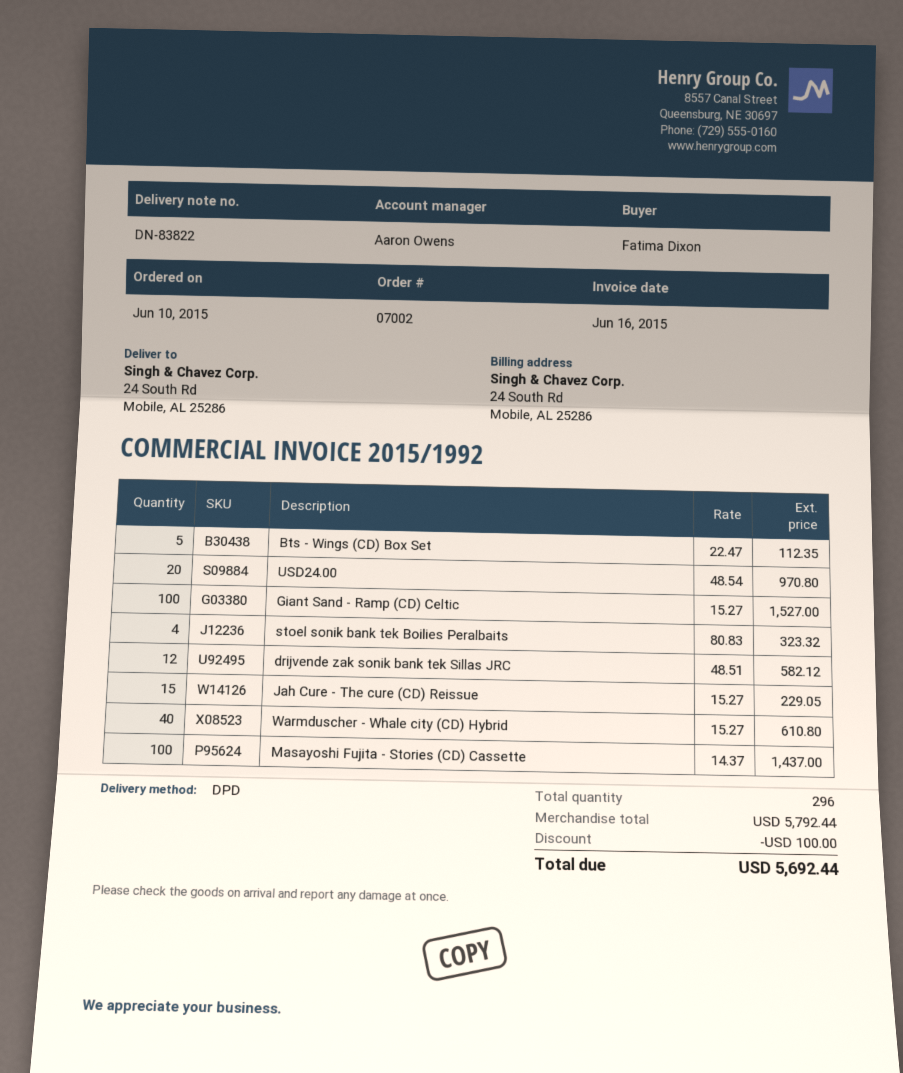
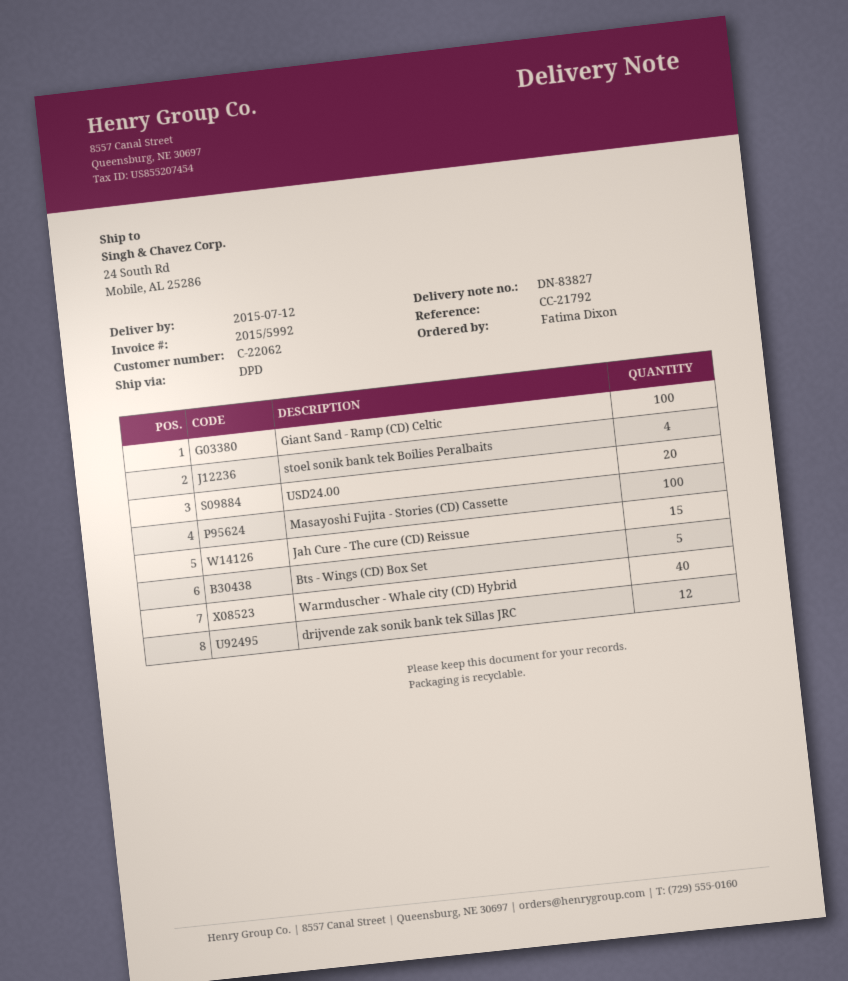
delivery note number: DN-83822 -> DN-83827
invoice number: 2015/1992 -> 2015/5992

